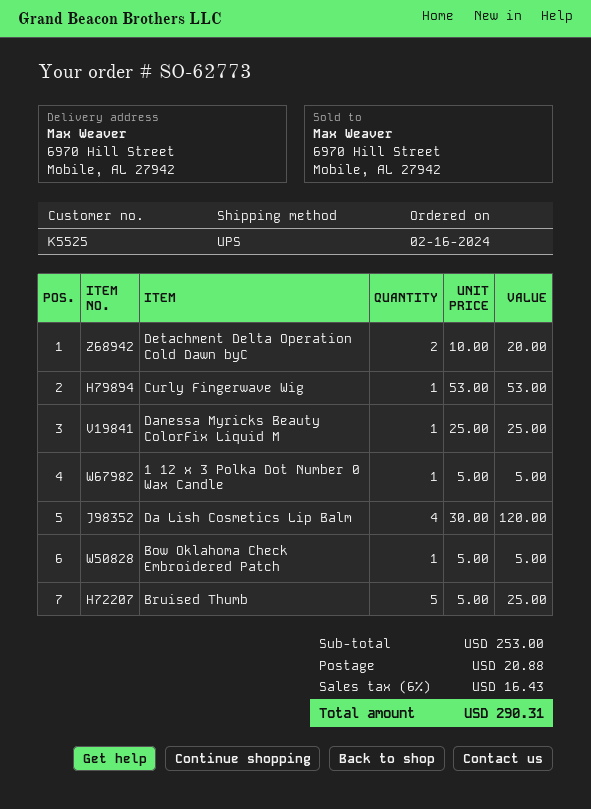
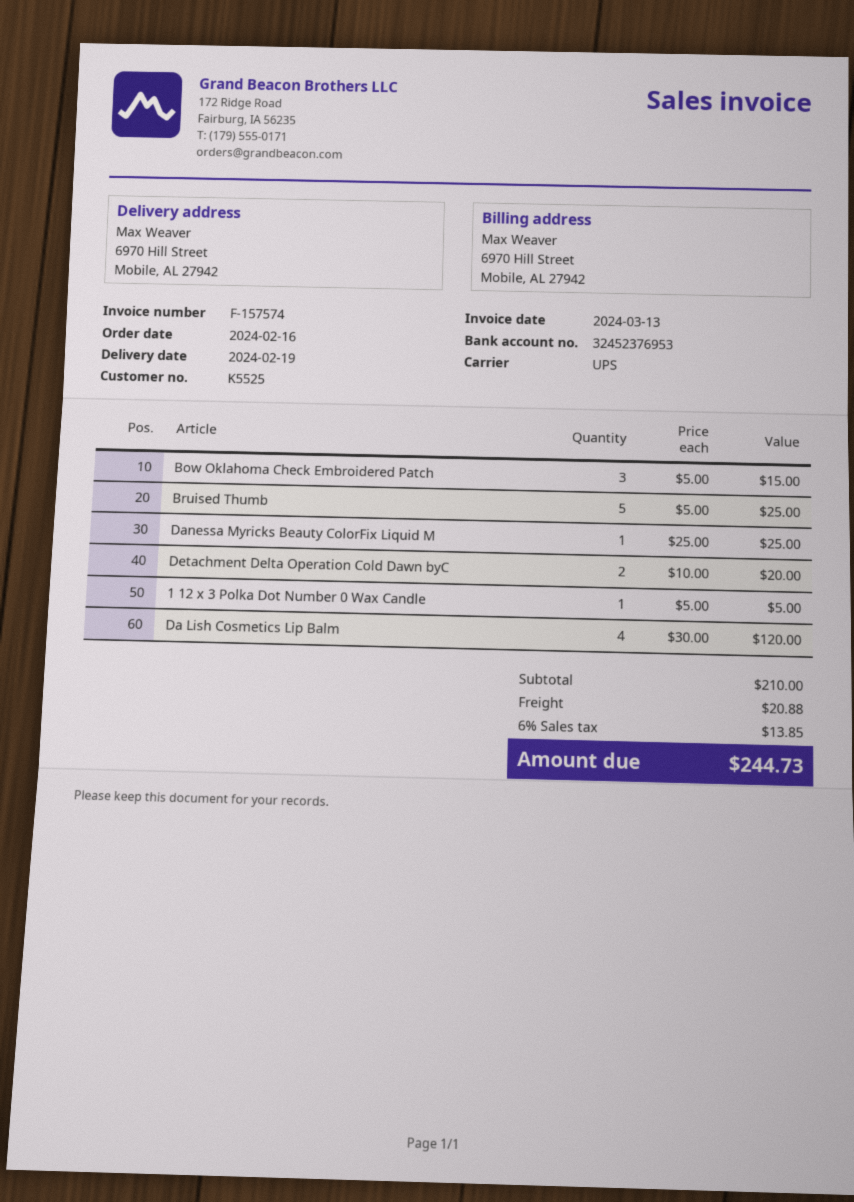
Curly Fingerwave Wig: 1 x 53.00 = 53.00 -> none
Bow Oklahoma Check Embroidered Patch: 1 x 5.00 = 5.00 -> 3 x 5.00 = 15.00
subtotal: 253.00 -> 210.00
tax: 6% = 16.43 -> 6% = 13.85
total: 290.31 -> 244.73

